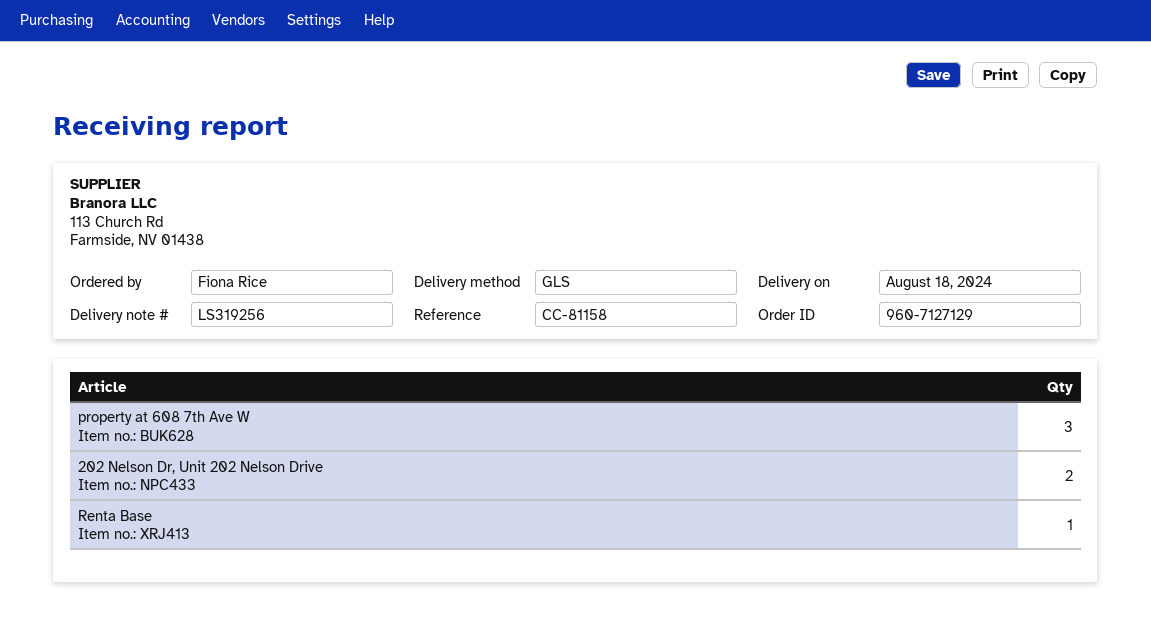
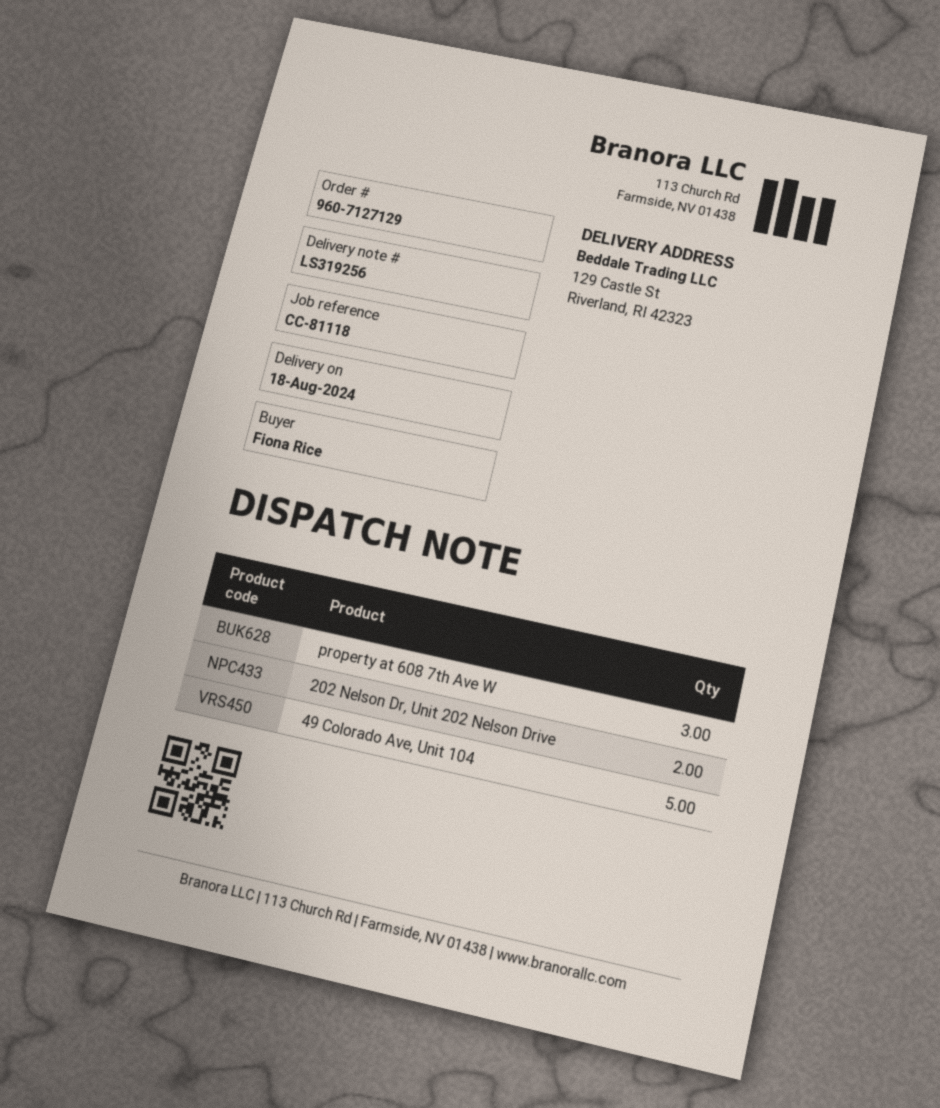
reference: CC-81158 -> CC-81118
Renta Base: 1 -> none
49 Colorado Ave, Unit 104: none -> 5

